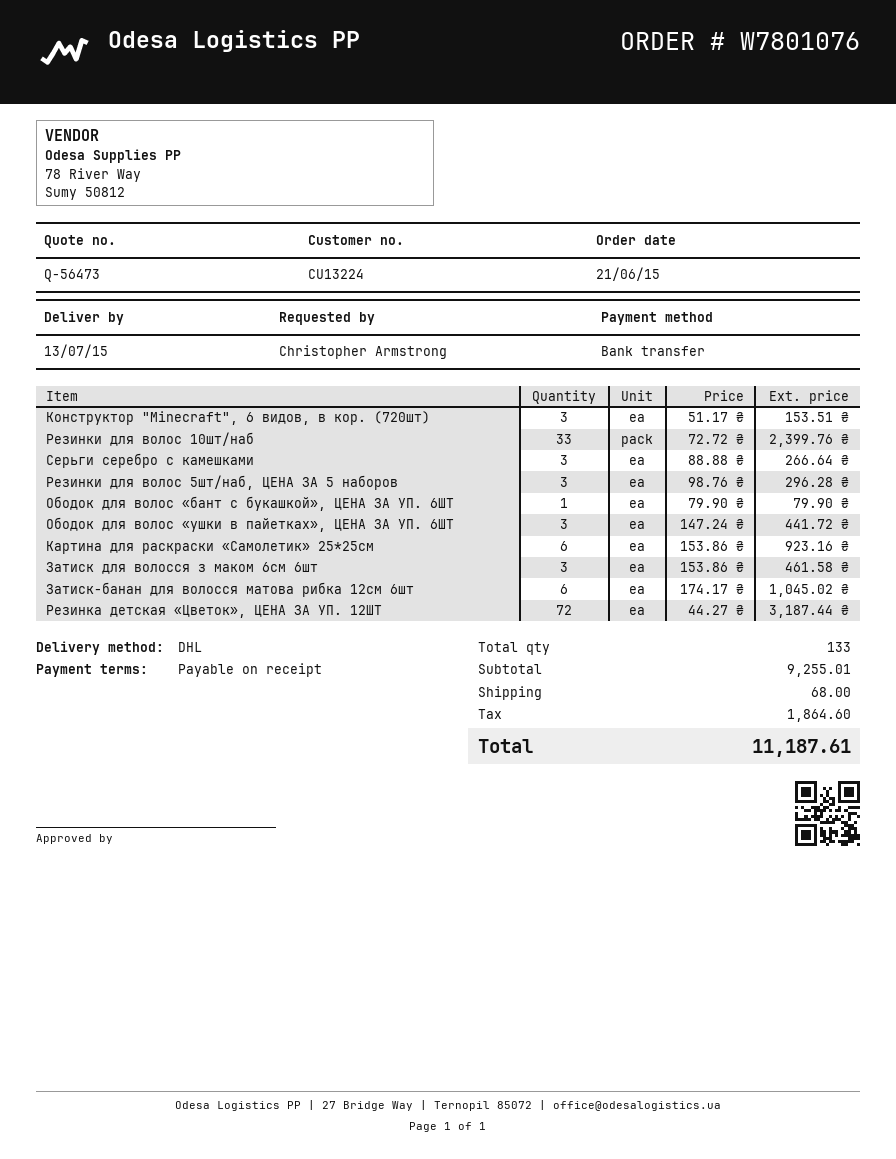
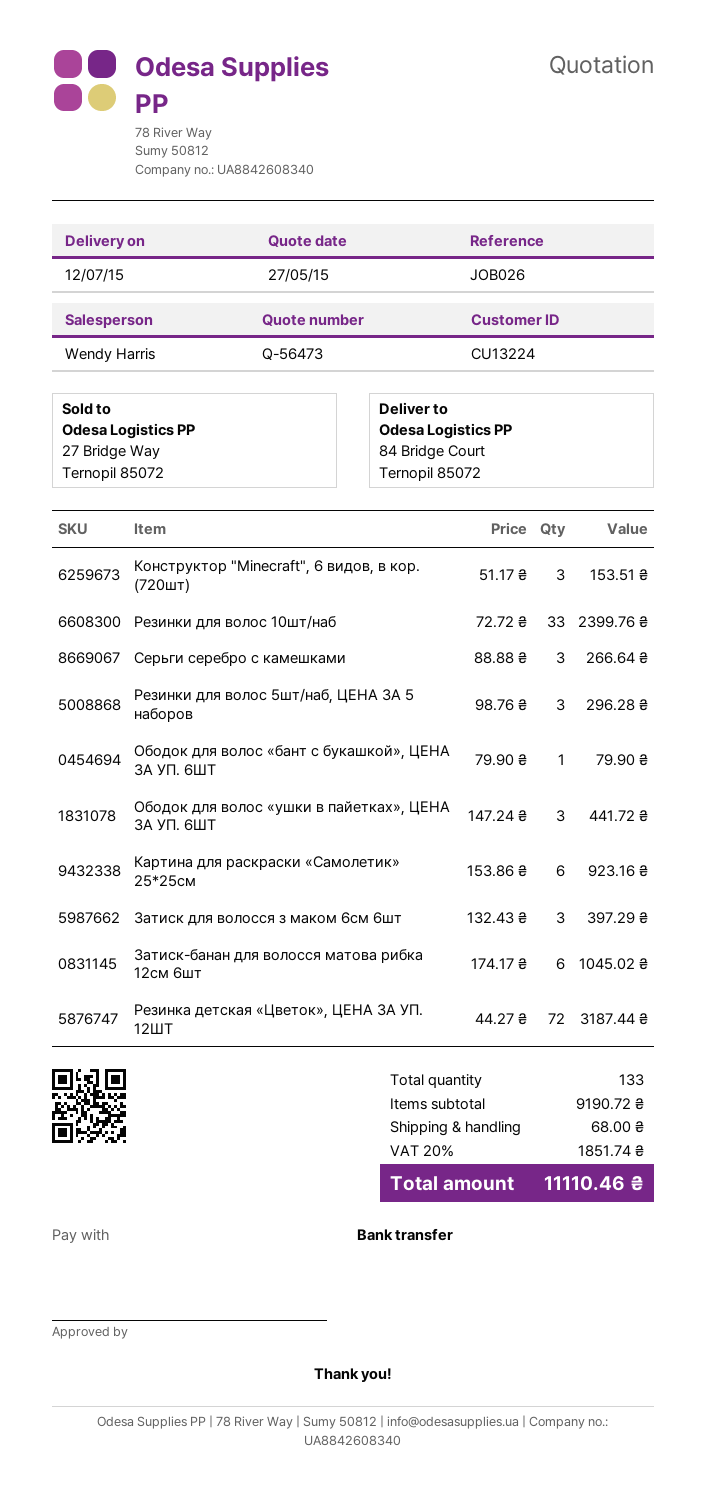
delivery date: 2015-07-13 -> 2015-07-12
Затиск для волосся з маком 6см 6шт: 3 x 153.86 = 461.58 -> 3 x 132.43 = 397.29
subtotal: 9255.01 -> 9190.72
tax: 1864.60 -> 1851.74
total: 11187.61 -> 11110.46

